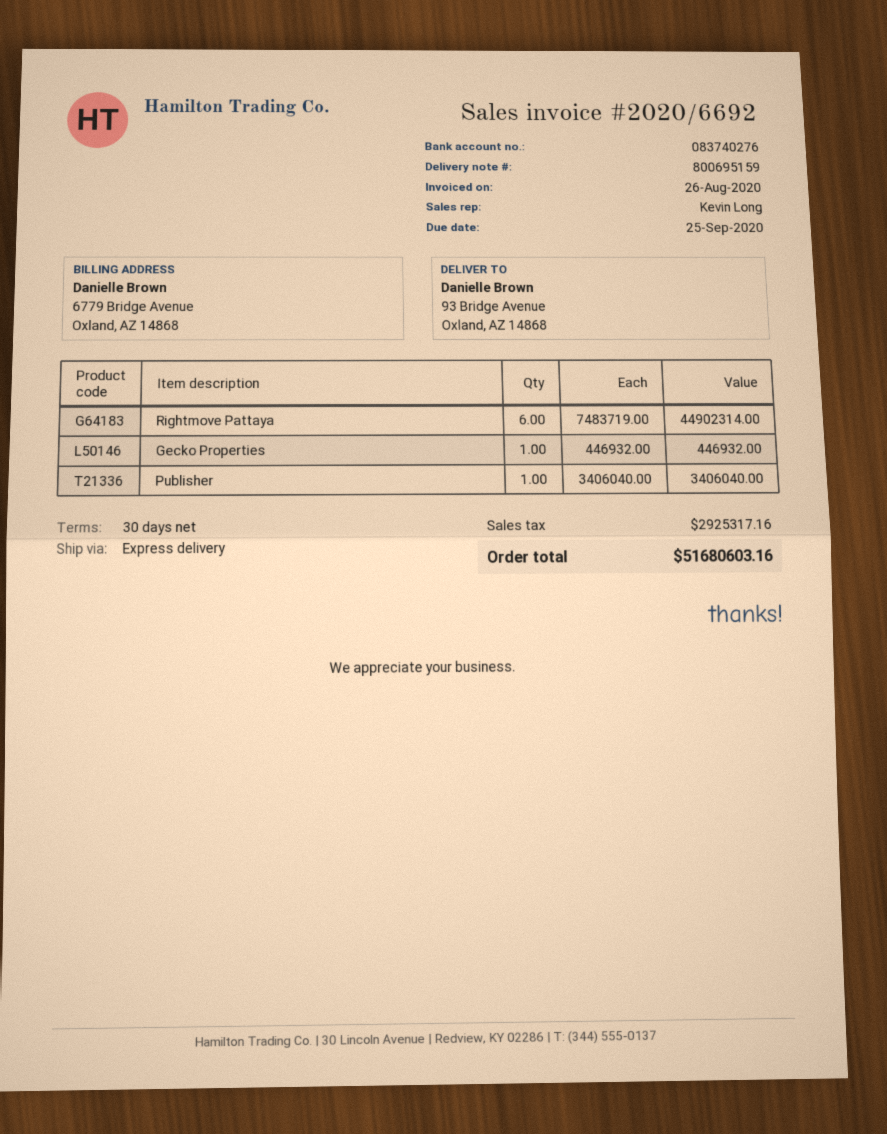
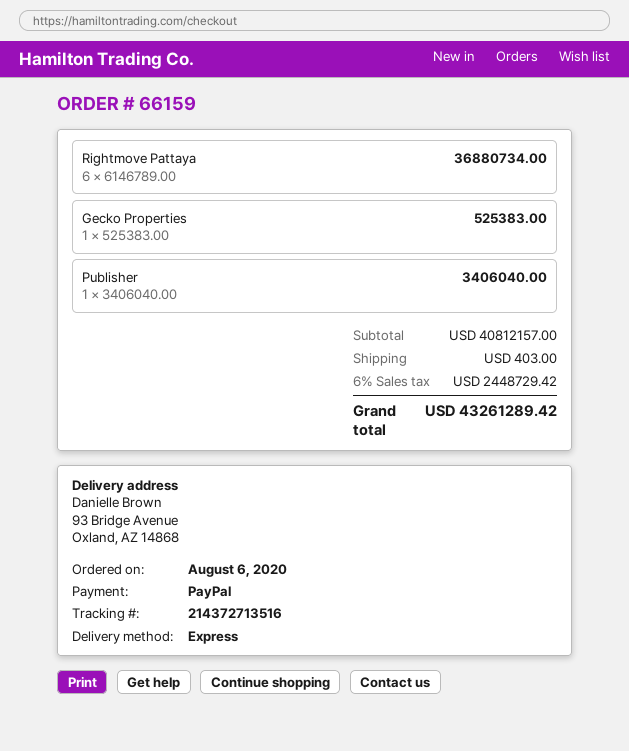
Rightmove Pattaya: 6 x 7483719.00 = 44902314.00 -> 6 x 6146789.00 = 36880734.00
Gecko Properties: 1 x 446932.00 = 446932.00 -> 1 x 525383.00 = 525383.00
shipping: none -> 403.00
tax: 2925317.16 -> 2448729.42
total: 51680603.16 -> 43261289.42

